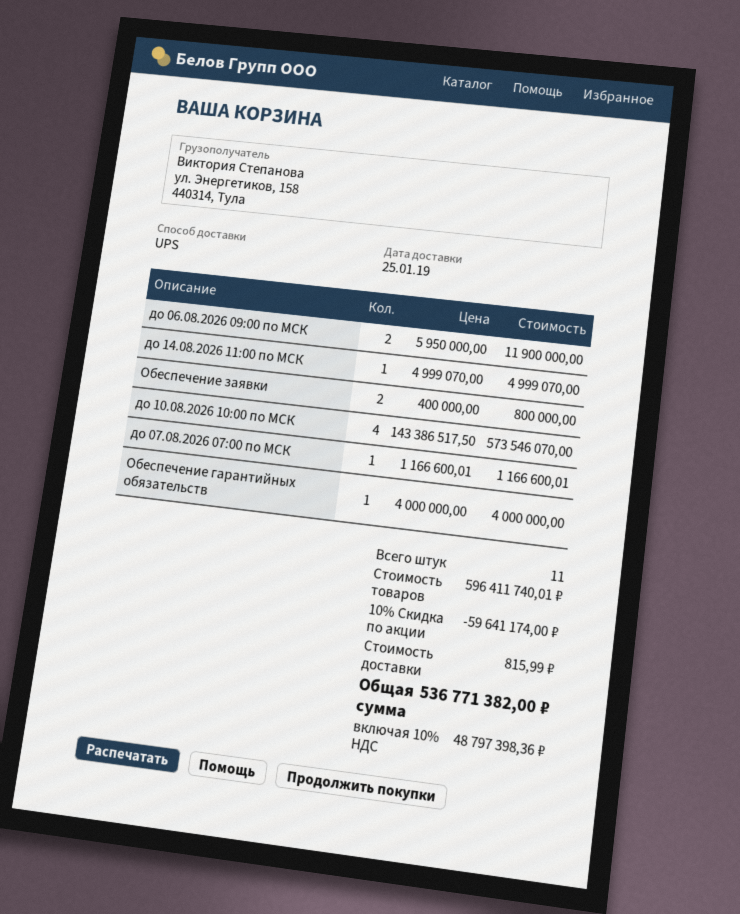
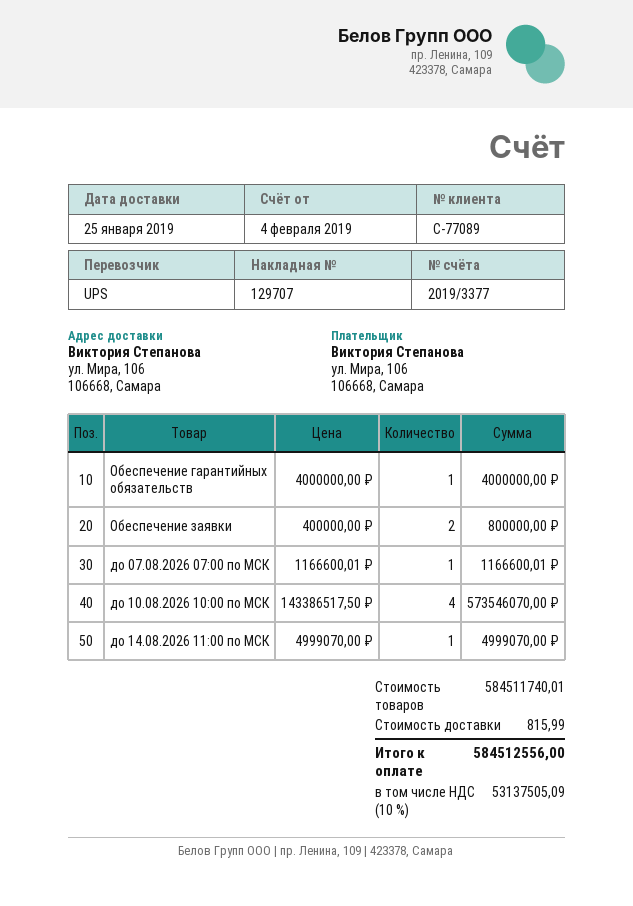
ship to: ул. Энергетиков, 158, 440314, Тула -> ул. Мира, 106, 106668, Самара
до 06.08.2026 09:00 по МСК: 2 x 5950000.00 = 11900000.00 -> none
subtotal: 596411740.01 -> 584511740.01
discount: 10% = 59641174.00 -> none
tax: 10% = 48797398.36 -> 10% = 53137505.09
total: 536771382.00 -> 584512556.00

